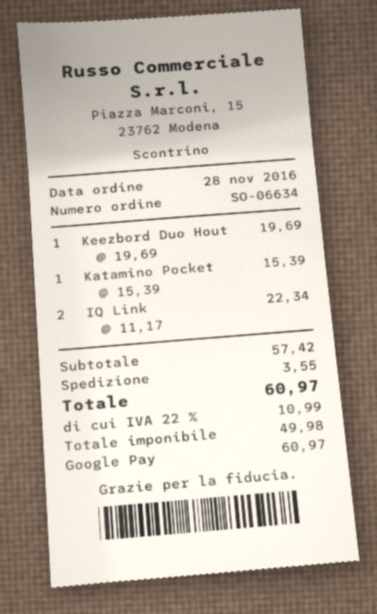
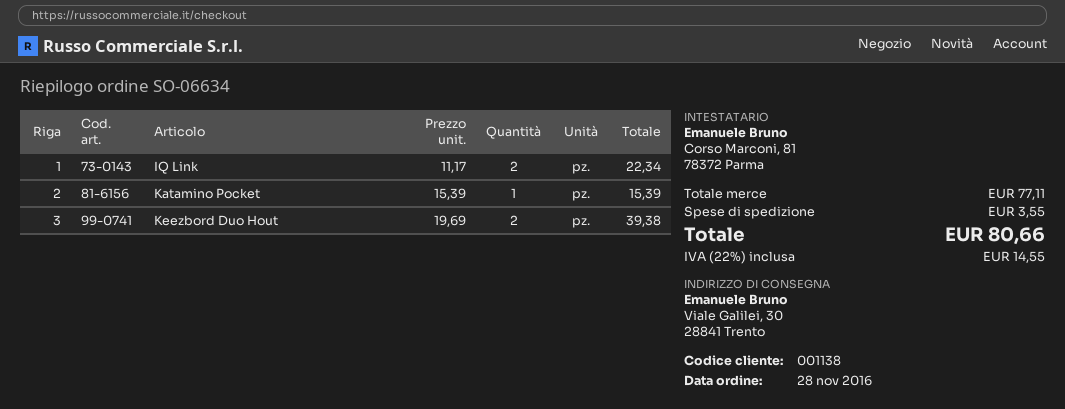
Keezbord Duo Hout: 1 x 19.69 = 19.69 -> 2 x 19.69 = 39.38
subtotal: 57.42 -> 77.11
tax: 22% = 10.99 -> 22% = 14.55
total: 60.97 -> 80.66

